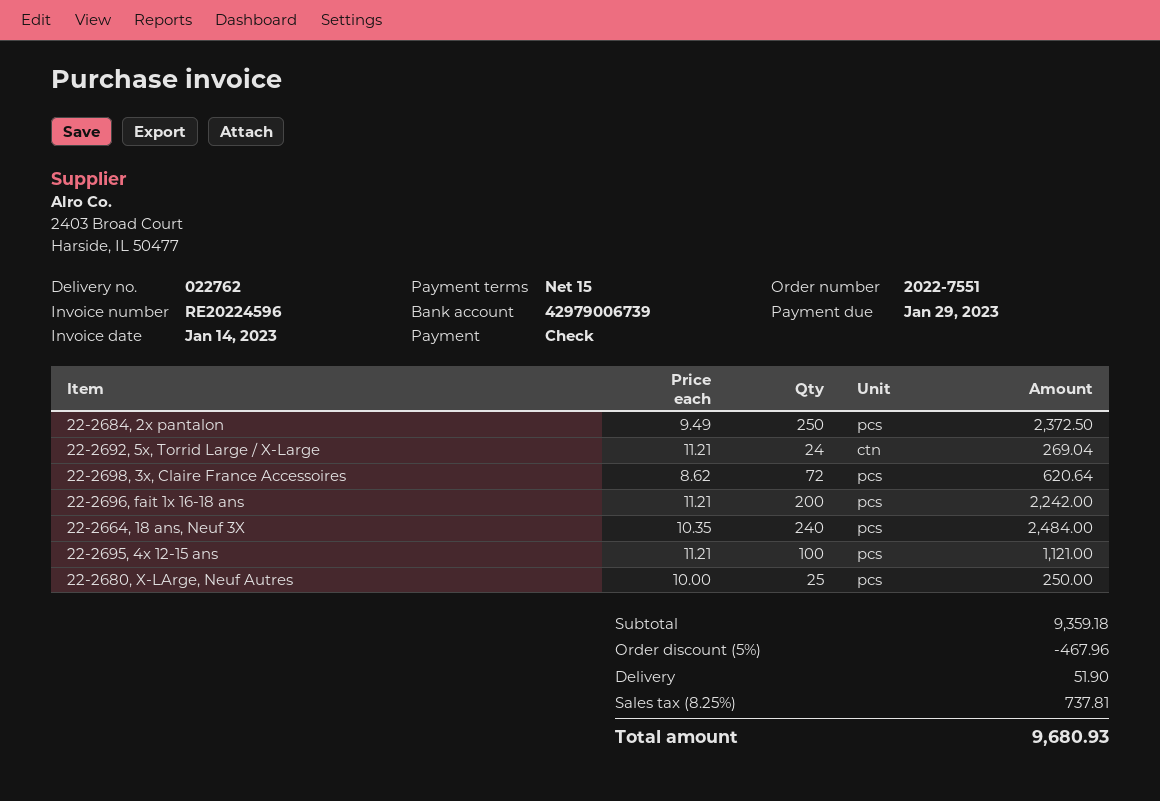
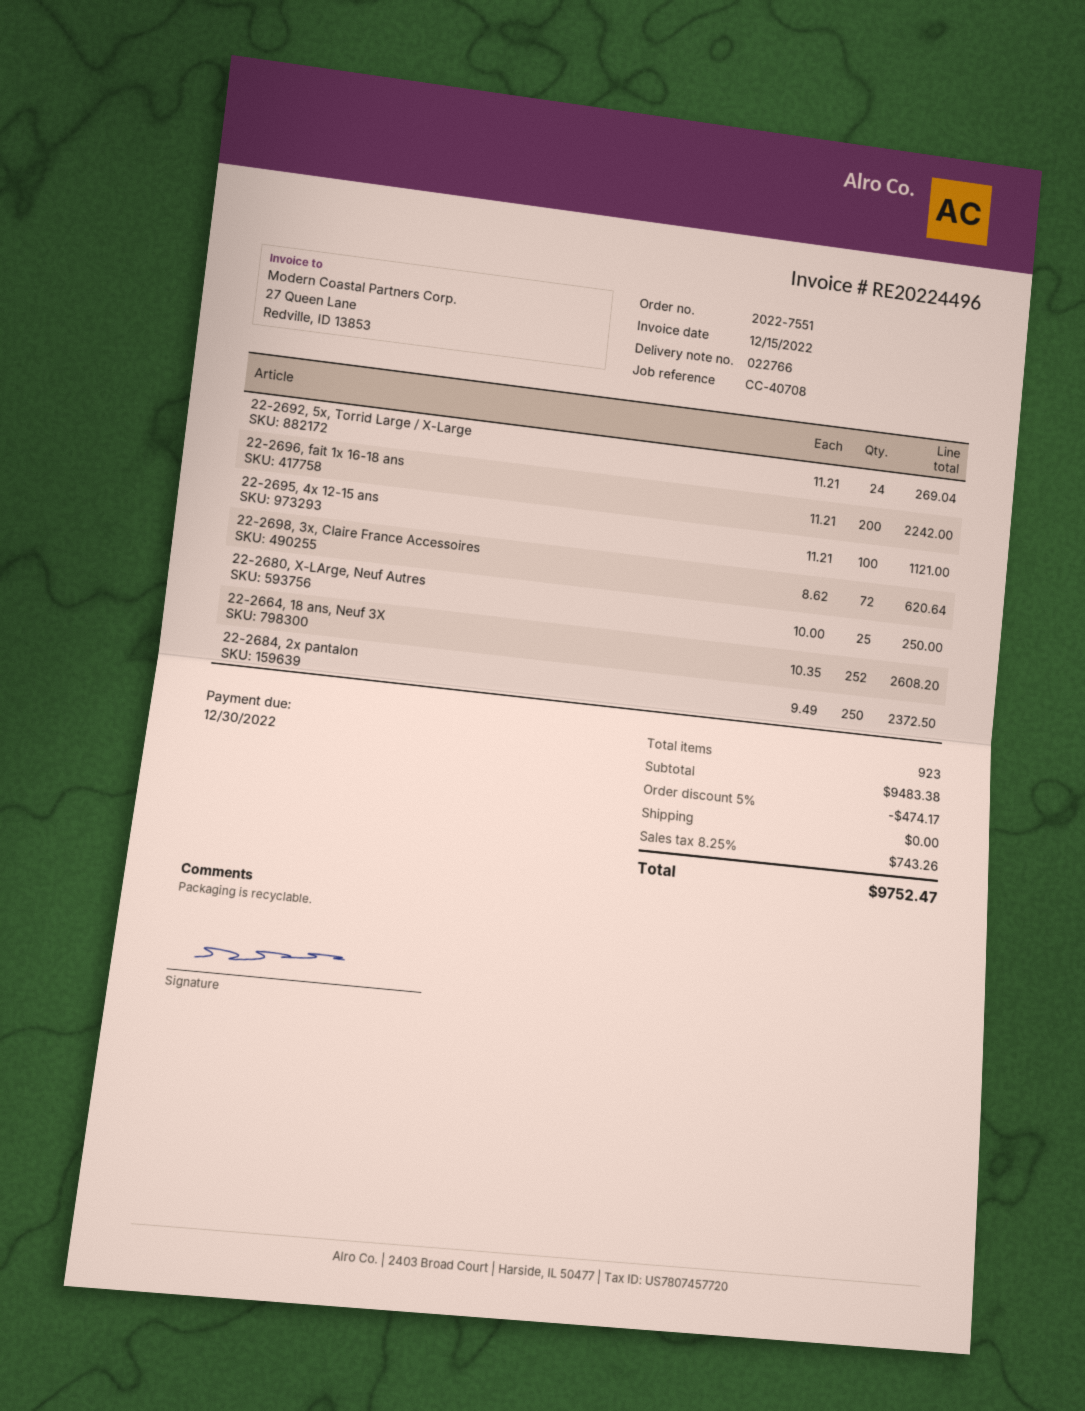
delivery note number: 022762 -> 022766
invoice number: RE20224596 -> RE20224496
invoice date: 2023-01-14 -> 2022-12-15
due date: 2023-01-29 -> 2022-12-30
22-2664, 18 ans, Neuf 3X: 240 x 10.35 = 2484.00 -> 252 x 10.35 = 2608.20
subtotal: 9359.18 -> 9483.38
discount: 5% = 467.96 -> 5% = 474.17
shipping: 51.90 -> 0.00
tax: 8.25% = 737.81 -> 8.25% = 743.26
total: 9680.93 -> 9752.47

